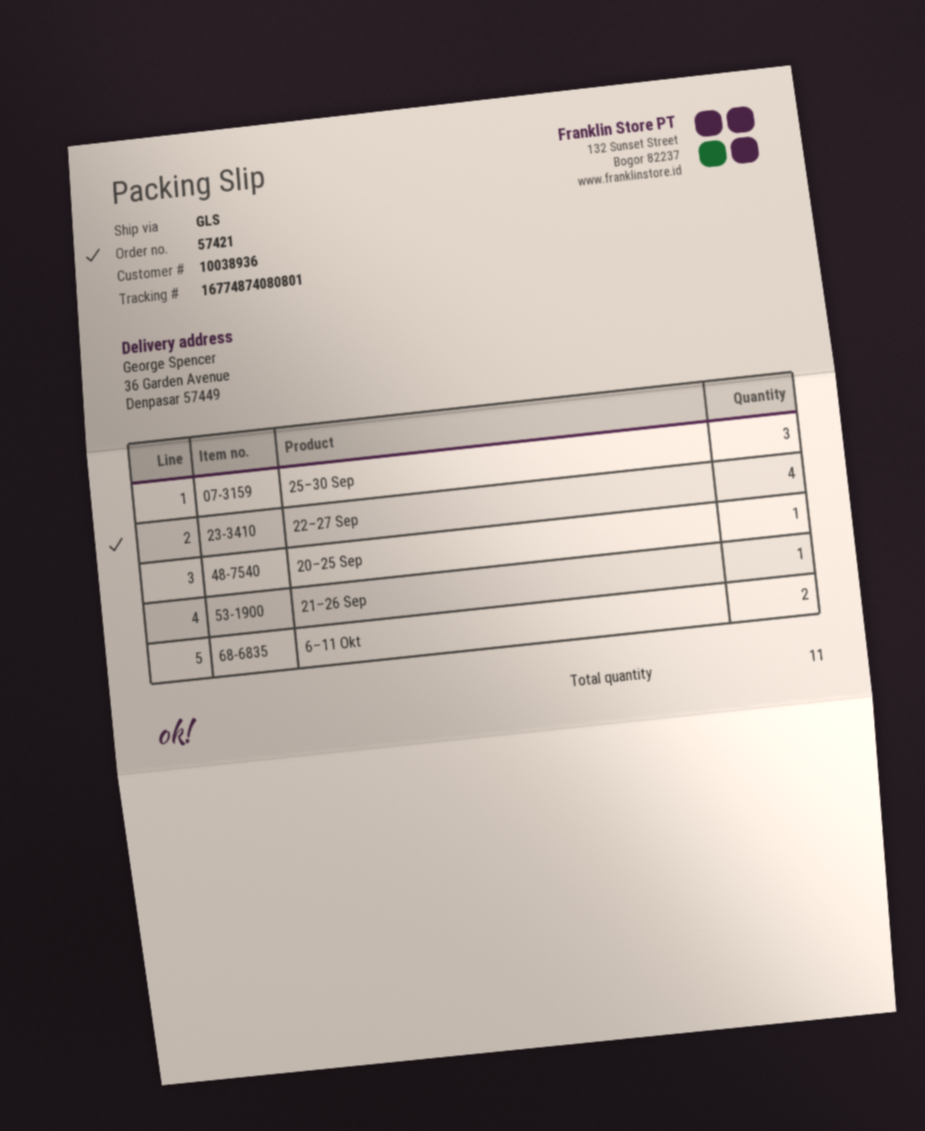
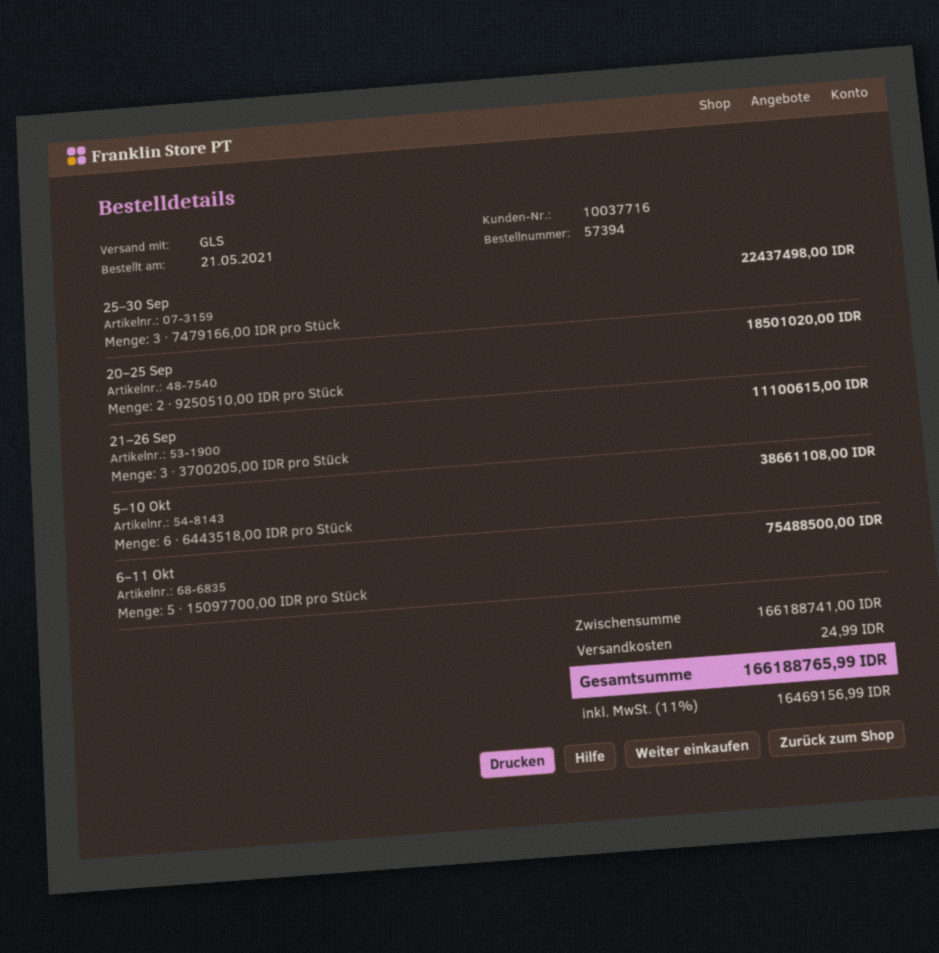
order number: 57421 -> 57394
customer number: 10038936 -> 10037716
22–27 Sep: 4 -> none
20–25 Sep: 1 -> 2
21–26 Sep: 1 -> 3
6–11 Okt: 2 -> 5
5–10 Okt: none -> 6

